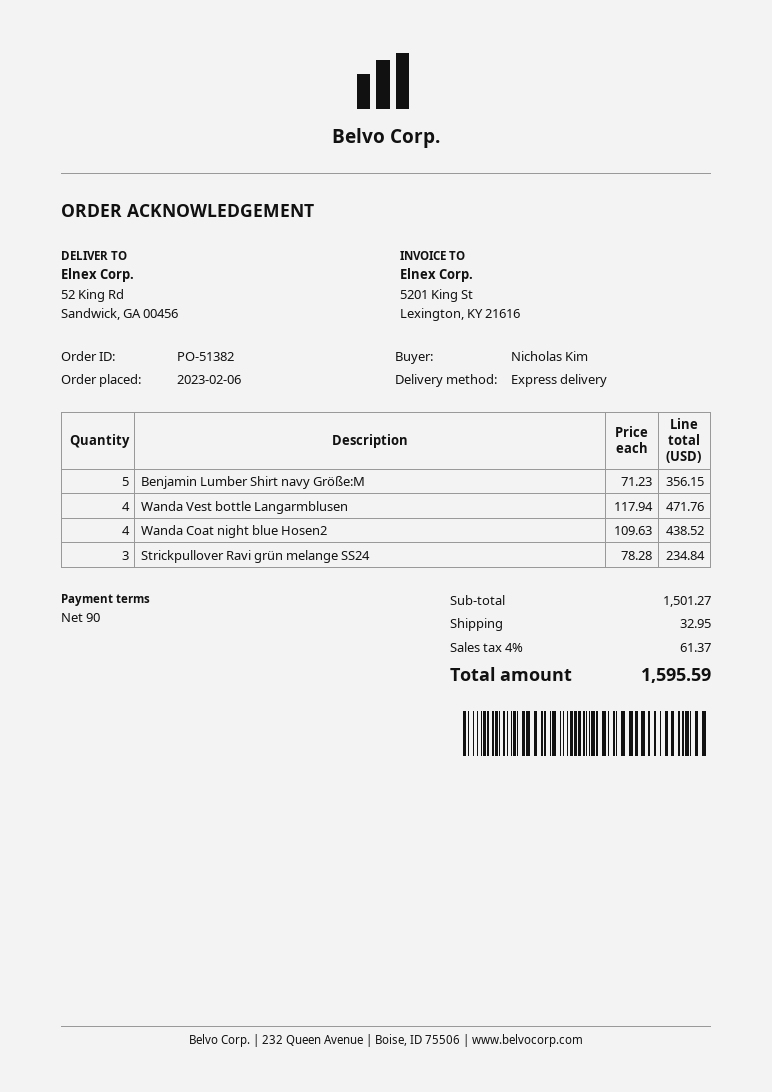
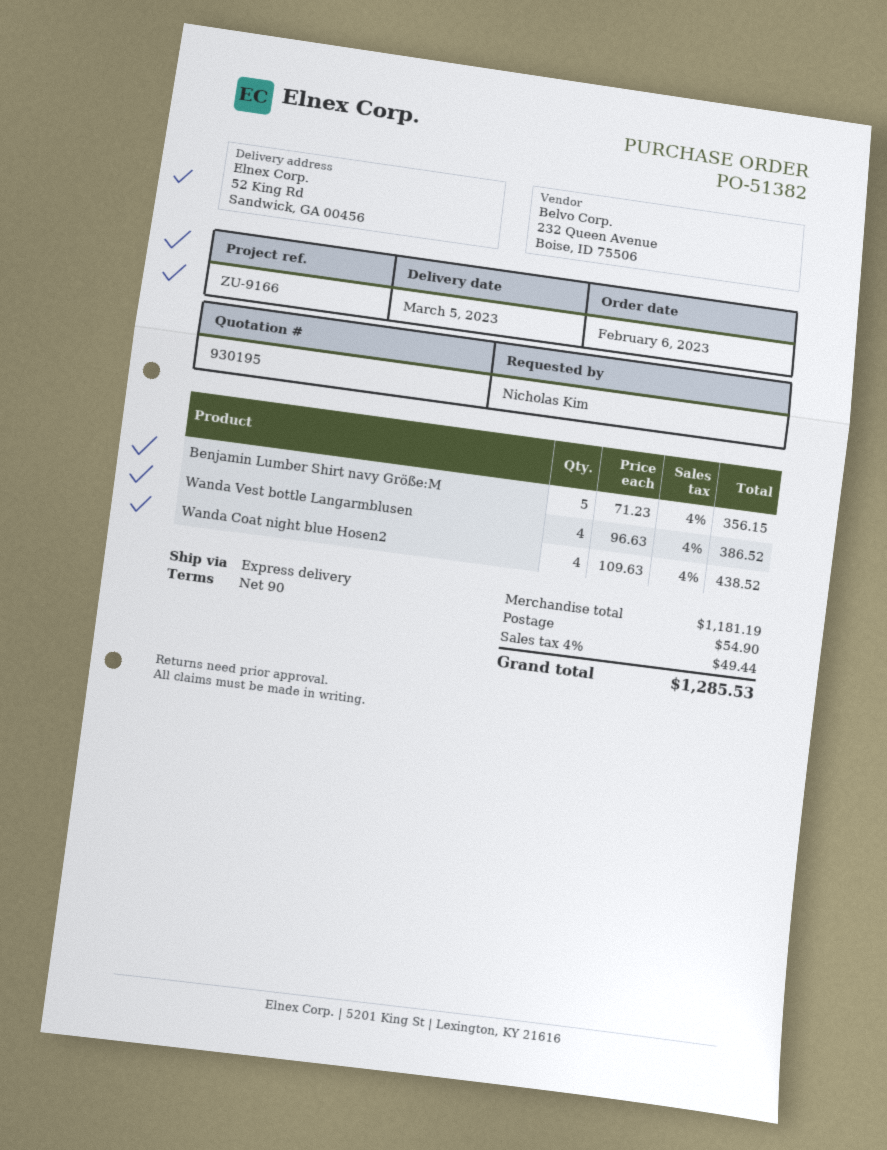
Wanda Vest bottle Langarmblusen: 4 x 117.94 = 471.76 -> 4 x 96.63 = 386.52
Strickpullover Ravi grün melange SS24: 3 x 78.28 = 234.84 -> none
subtotal: 1501.27 -> 1181.19
shipping: 32.95 -> 54.90
tax: 4% = 61.37 -> 4% = 49.44
total: 1595.59 -> 1285.53

